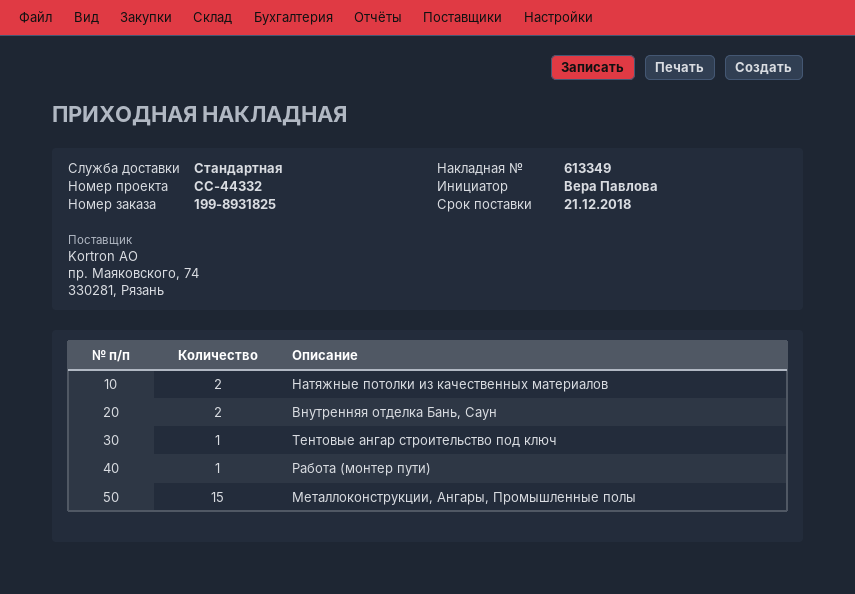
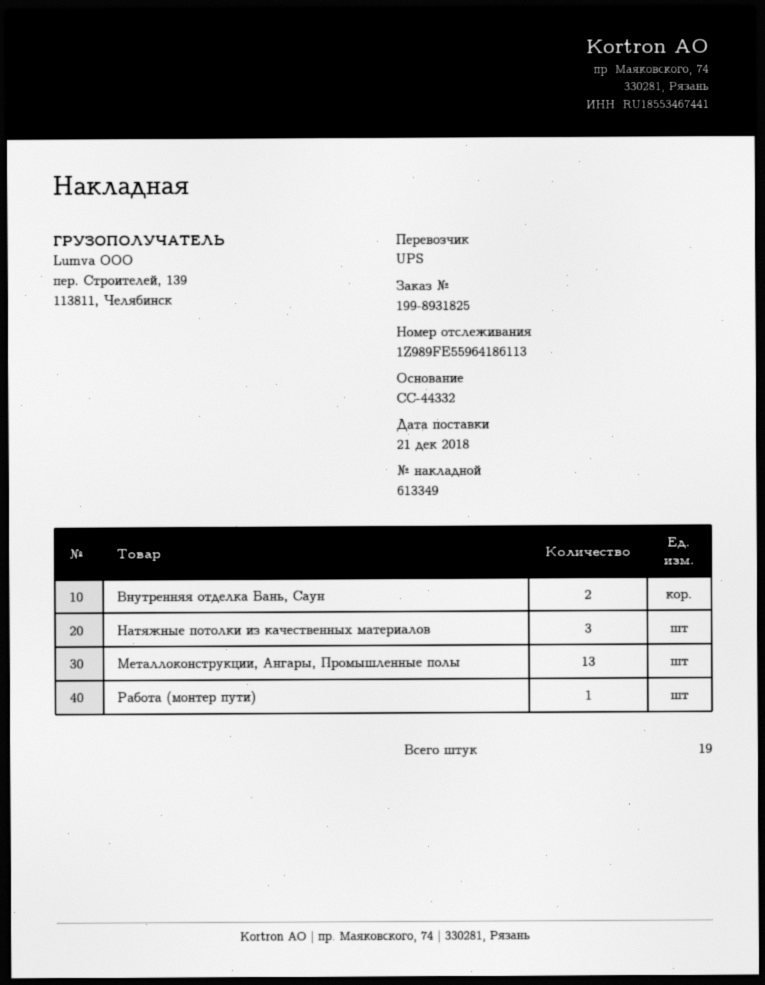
shipping method: standard -> UPS
Натяжные потолки из качественных материалов: 2 -> 3
Тентовые ангар строительство под ключ: 1 -> none
Металлоконструкции, Ангары, Промышленные полы: 15 -> 13

